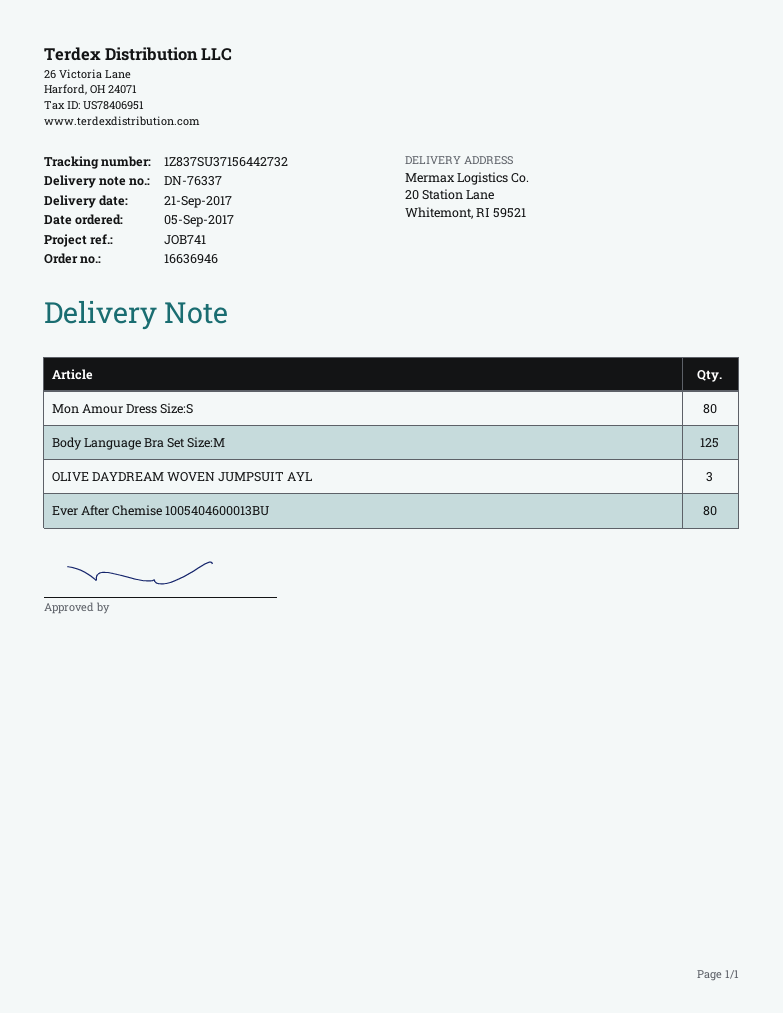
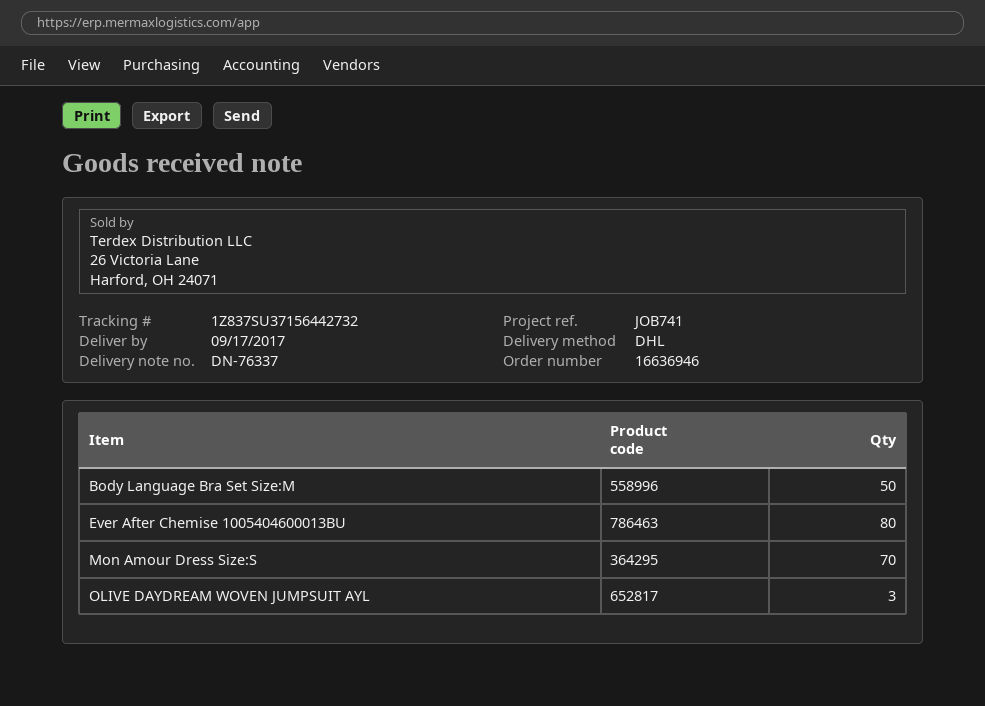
delivery date: 2017-09-21 -> 2017-09-17
Mon Amour Dress Size:S: 80 -> 70
Body Language Bra Set Size:M: 125 -> 50

